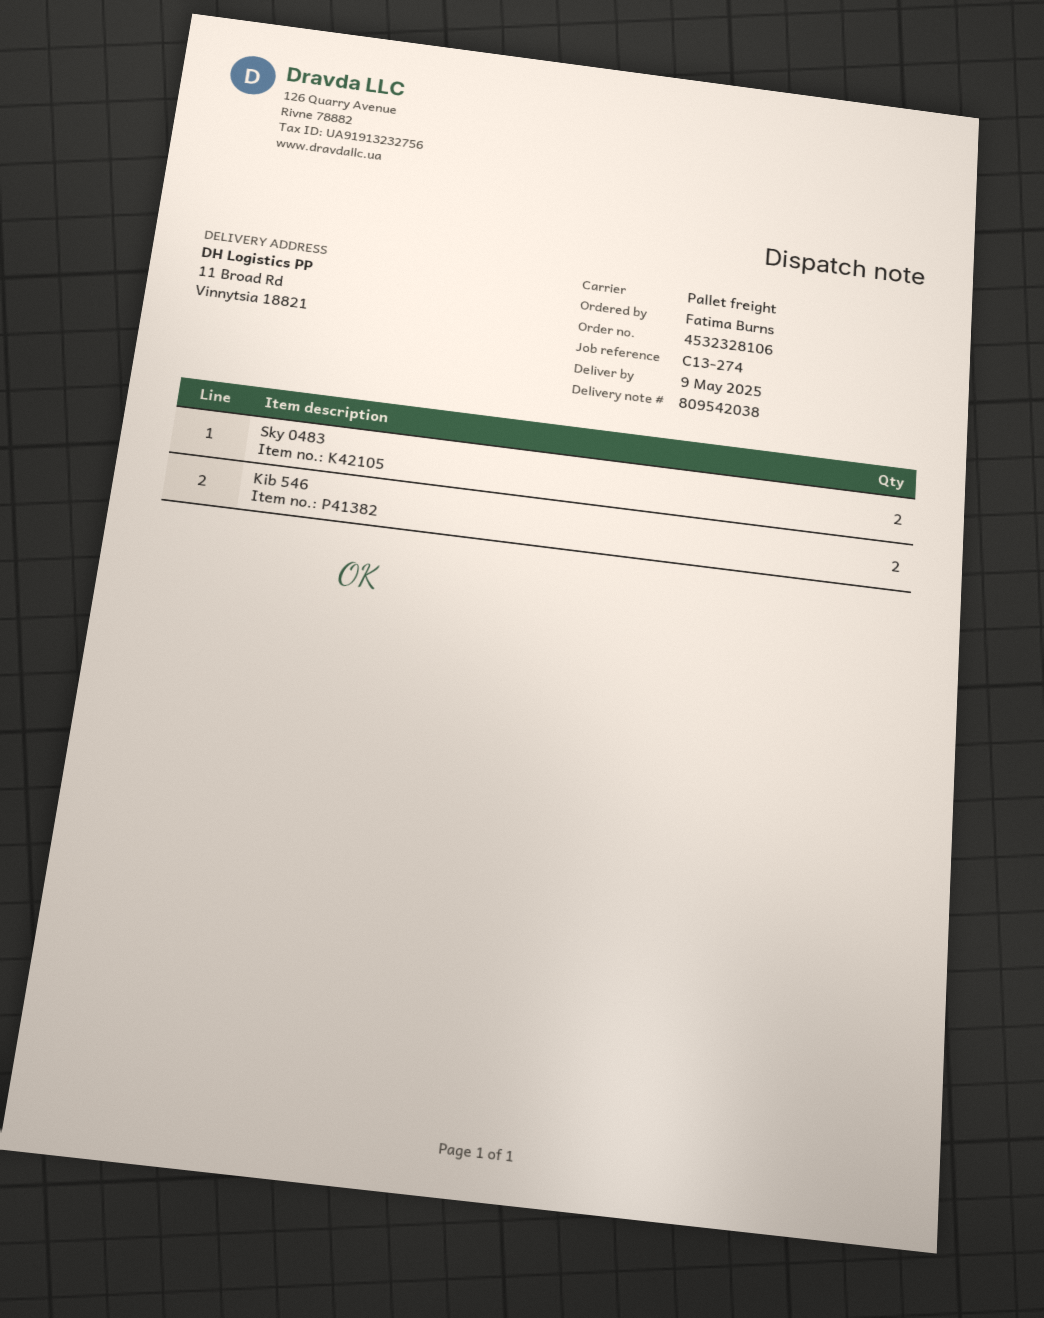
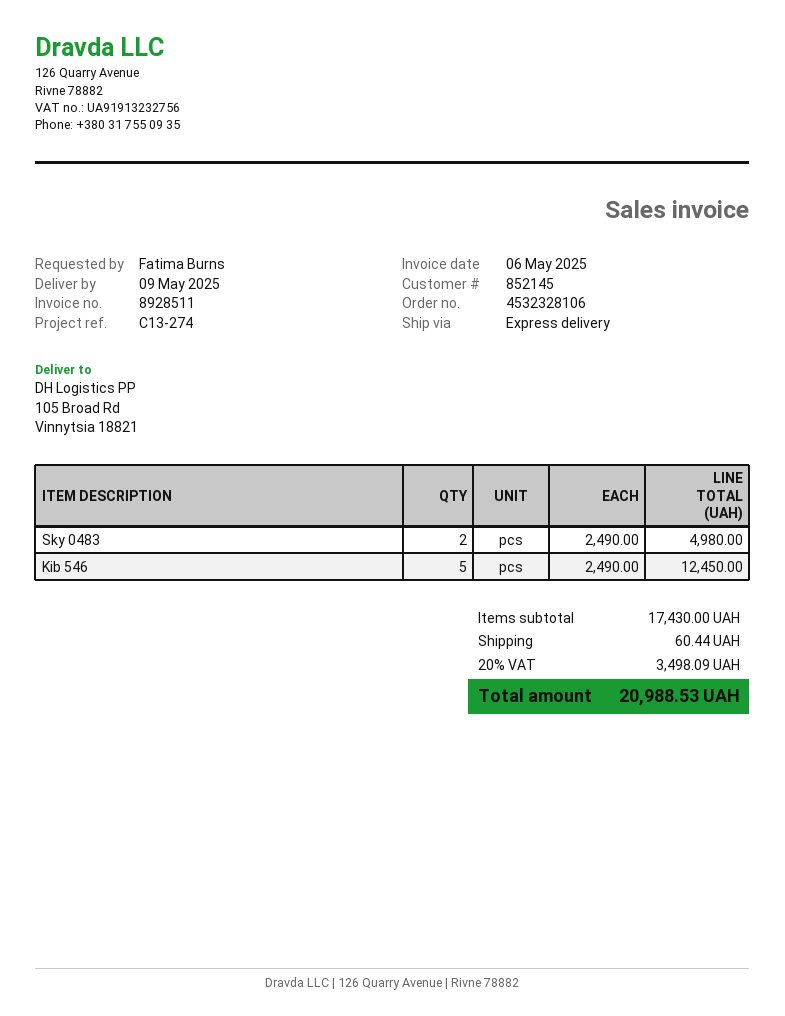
shipping method: pallet freight -> express
ship to: 11 Broad Rd, Vinnytsia 18821 -> 105 Broad Rd, Vinnytsia 18821
Kib 546: 2 -> 5

